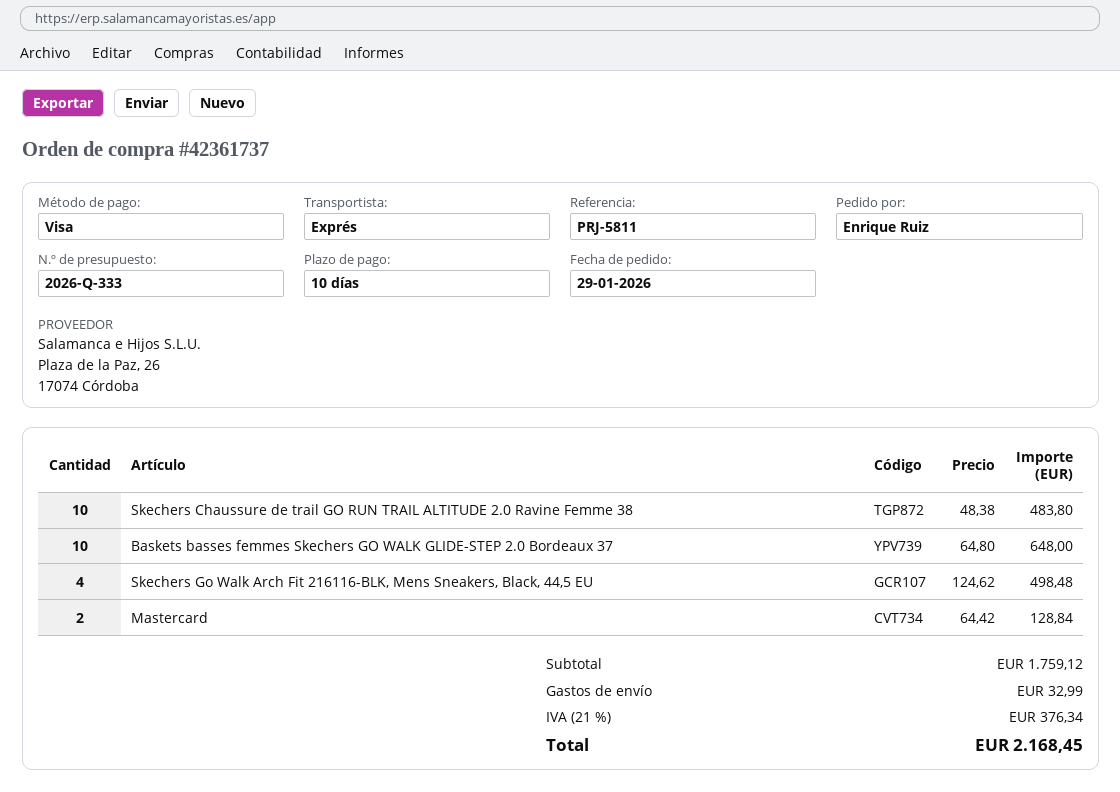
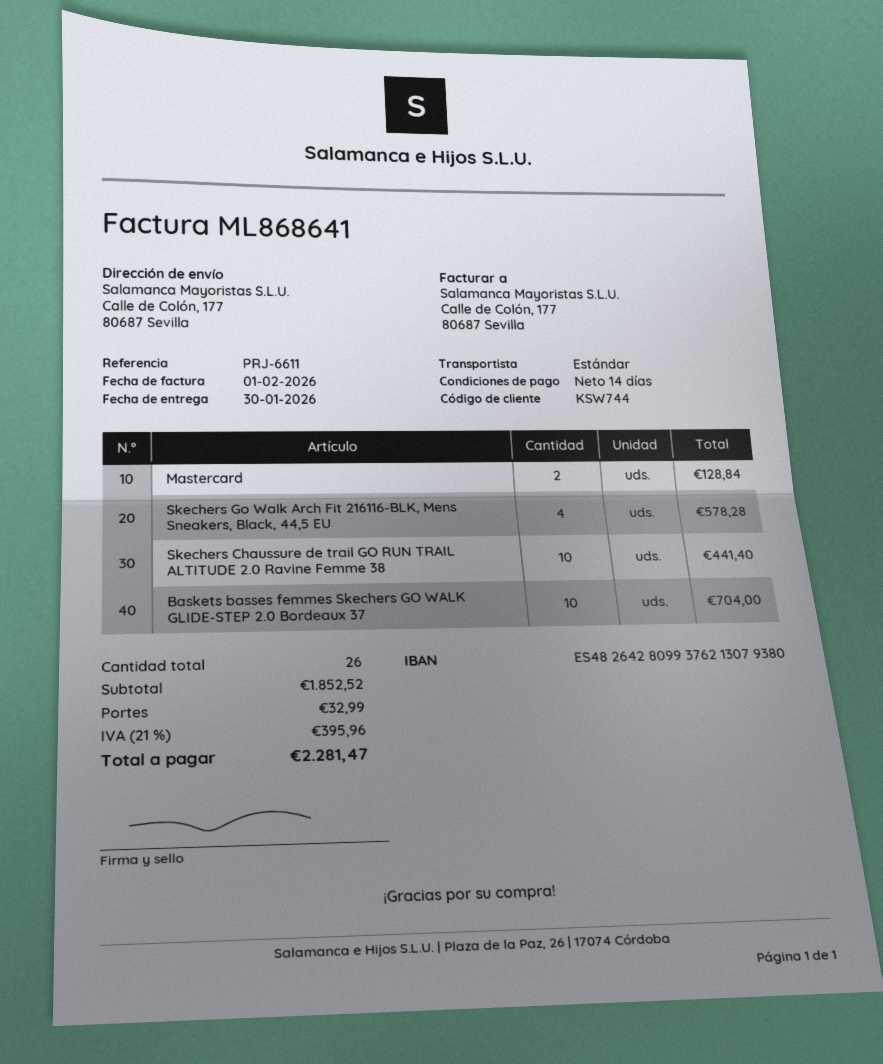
payment terms: 10 days -> 14 days
reference: PRJ-5811 -> PRJ-6611
shipping method: express -> standard
Skechers Chaussure de trail GO RUN TRAIL ALTITUDE 2.0 Ravine Femme 38: 10 for 483.80 -> 10 for 441.40
Baskets basses femmes Skechers GO WALK GLIDE-STEP 2.0 Bordeaux 37: 10 for 648.00 -> 10 for 704.00
Skechers Go Walk Arch Fit 216116-BLK, Mens Sneakers, Black, 44,5 EU: 4 for 498.48 -> 4 for 578.28
subtotal: 1759.12 -> 1852.52
tax: 21% = 376.34 -> 21% = 395.96
total: 2168.45 -> 2281.47

